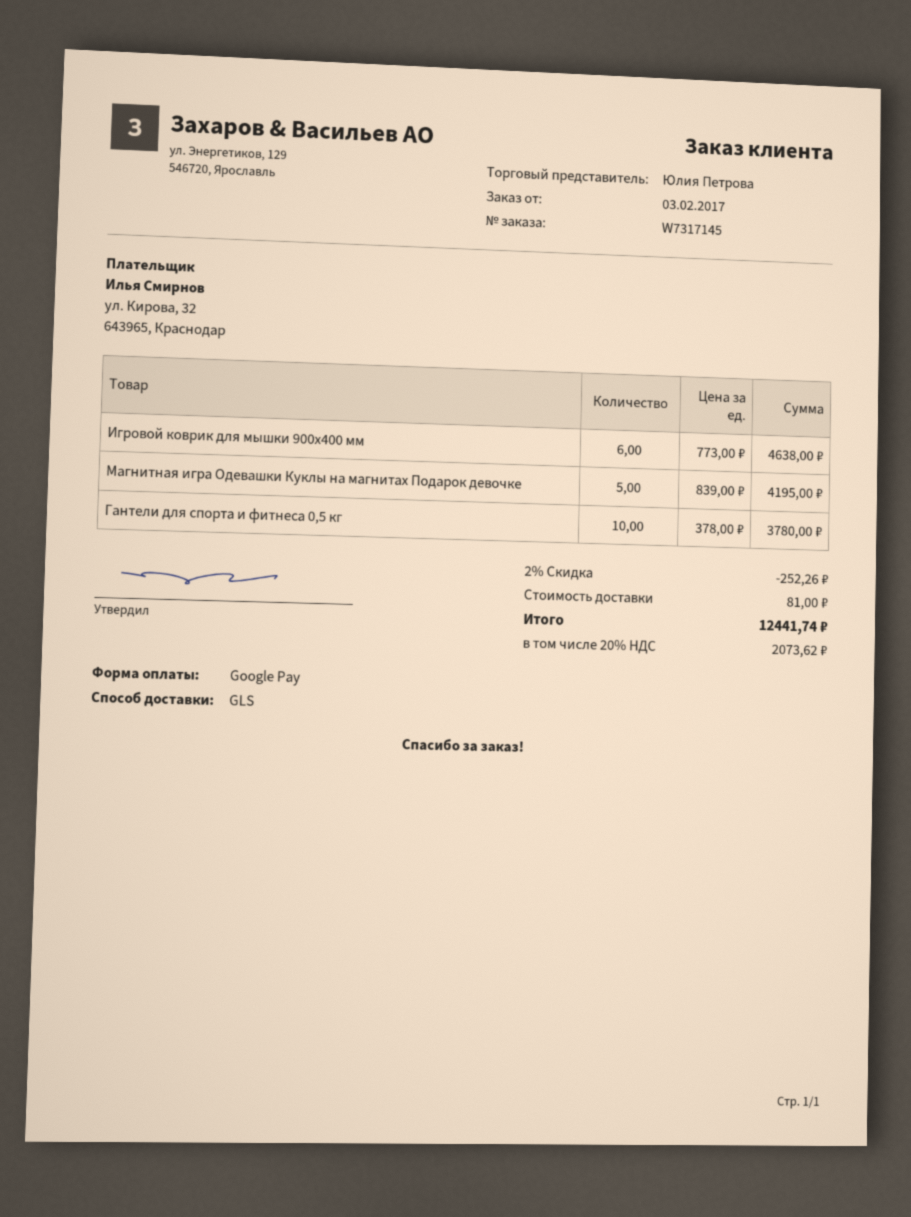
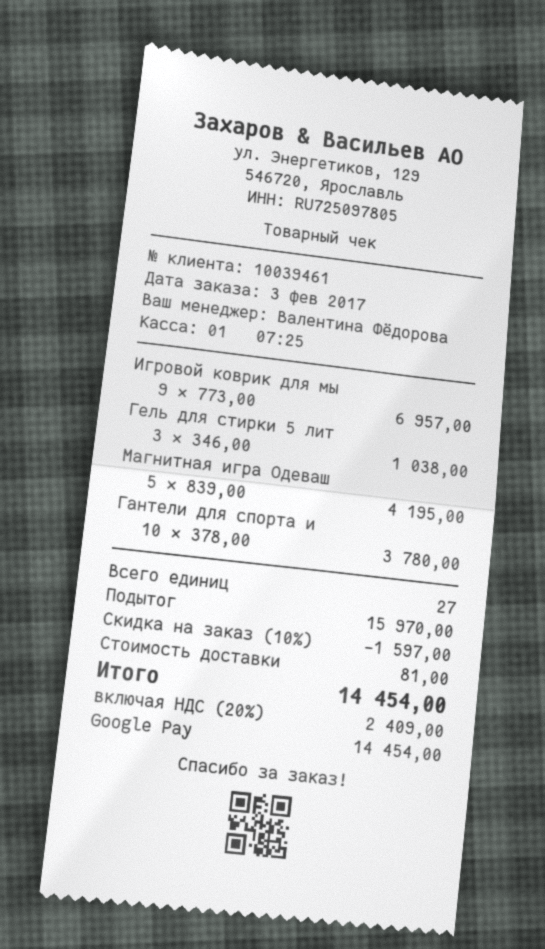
sales rep: Юлия Петрова -> Валентина Фёдорова
Игровой коврик для мышки 900х400 мм: 6 x 773.00 = 4638.00 -> 9 x 773.00 = 6957.00
Гель для стирки 5 лит: none -> 3 x 346.00 = 1038.00
discount: 2% = 252.26 -> 10% = 1597.00
tax: 20% = 2073.62 -> 20% = 2409.00
total: 12441.74 -> 14454.00

